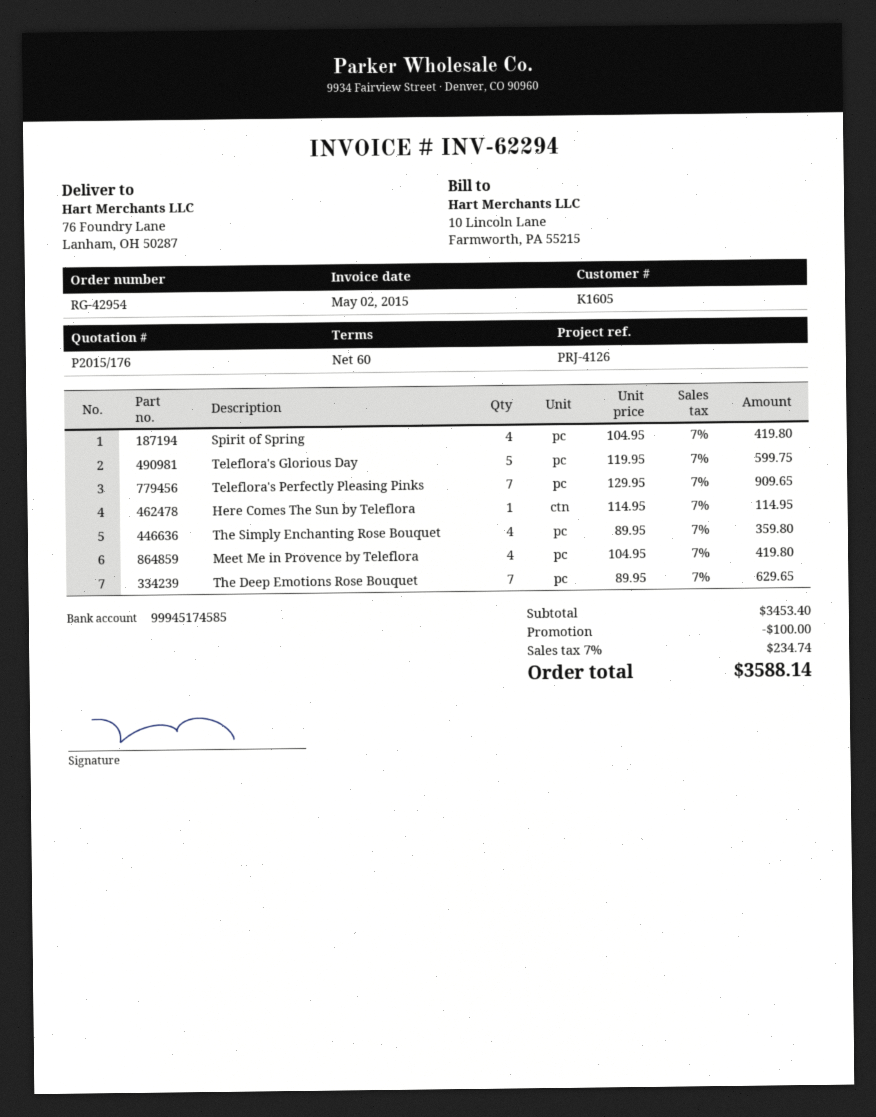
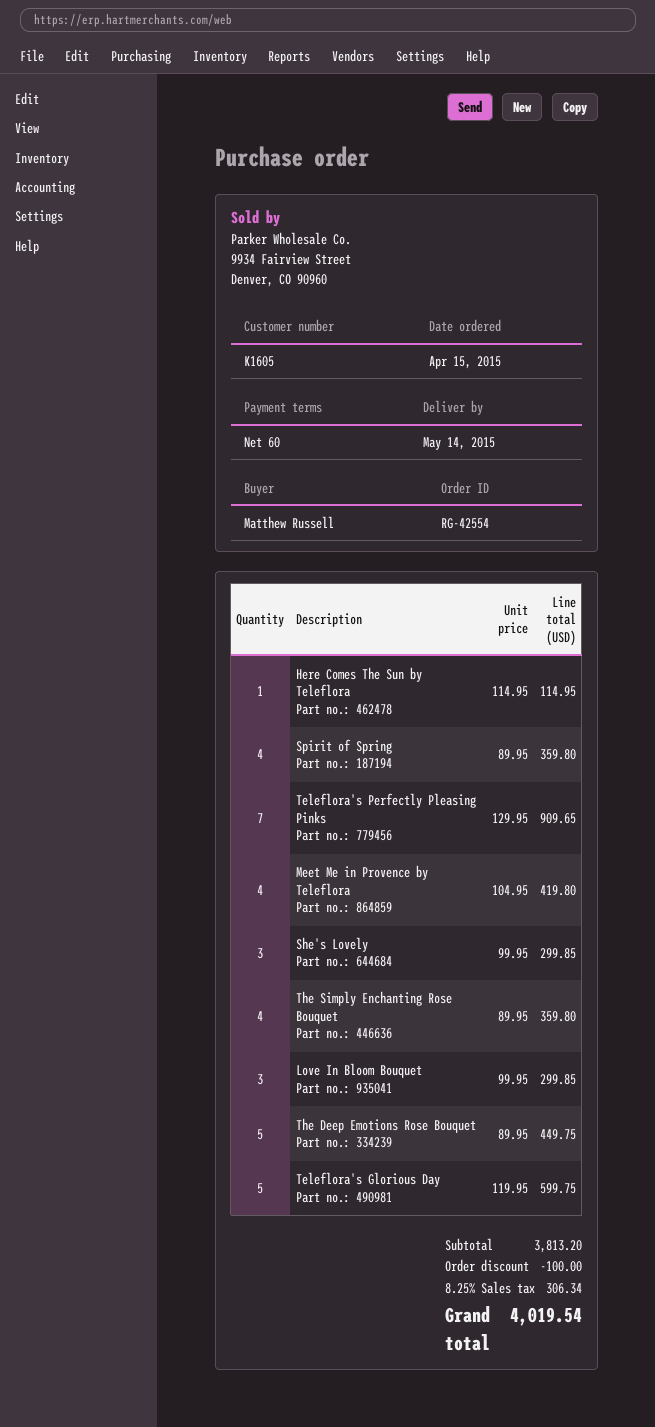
order number: RG-42954 -> RG-42554
Spirit of Spring: 4 x 104.95 = 419.80 -> 4 x 89.95 = 359.80
The Deep Emotions Rose Bouquet: 7 x 89.95 = 629.65 -> 5 x 89.95 = 449.75
She's Lovely: none -> 3 x 99.95 = 299.85
Love In Bloom Bouquet: none -> 3 x 99.95 = 299.85
subtotal: 3453.40 -> 3813.20
tax: 7% = 234.74 -> 8.25% = 306.34
total: 3588.14 -> 4019.54

